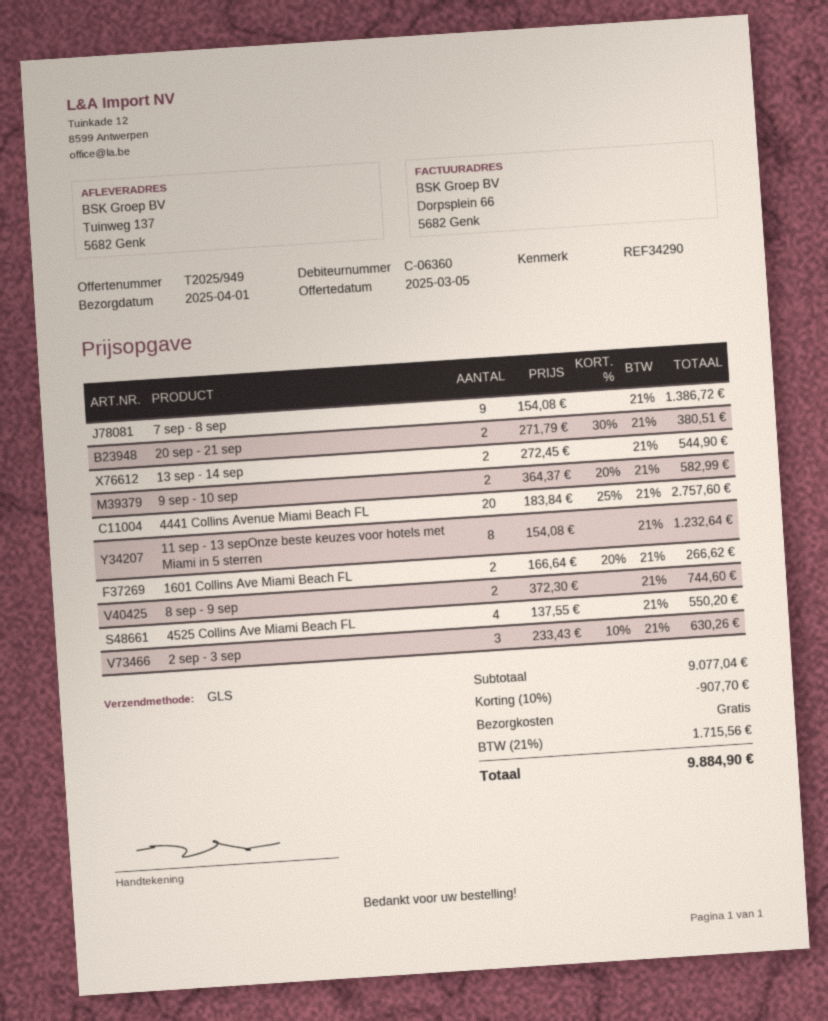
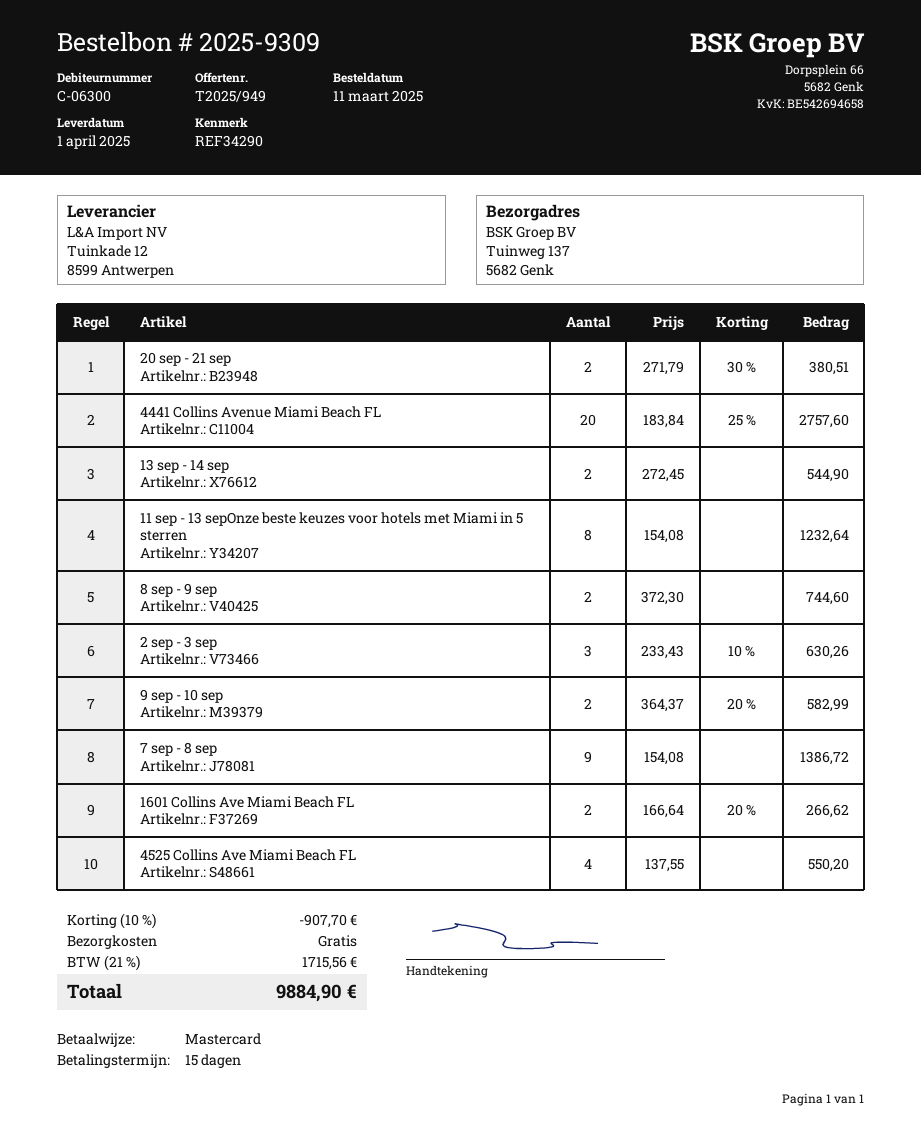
customer number: C-06360 -> C-06300

